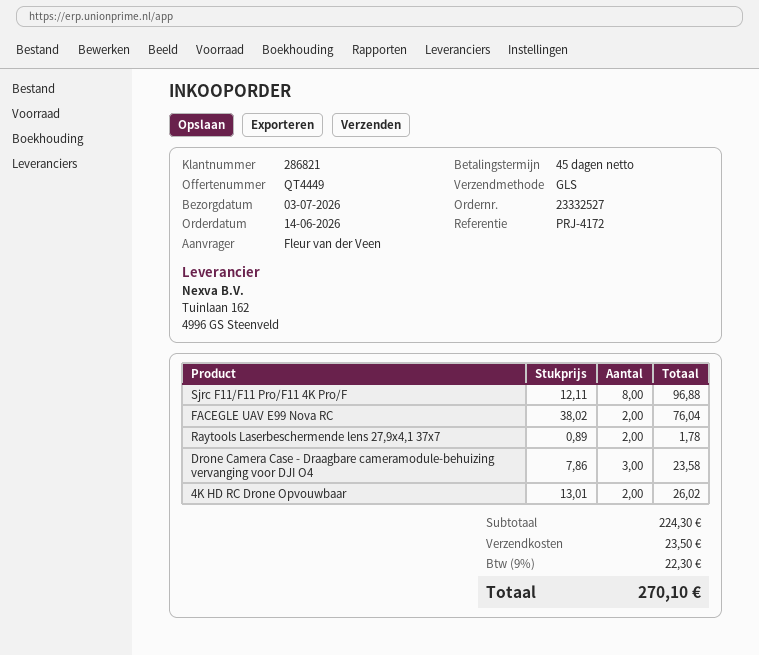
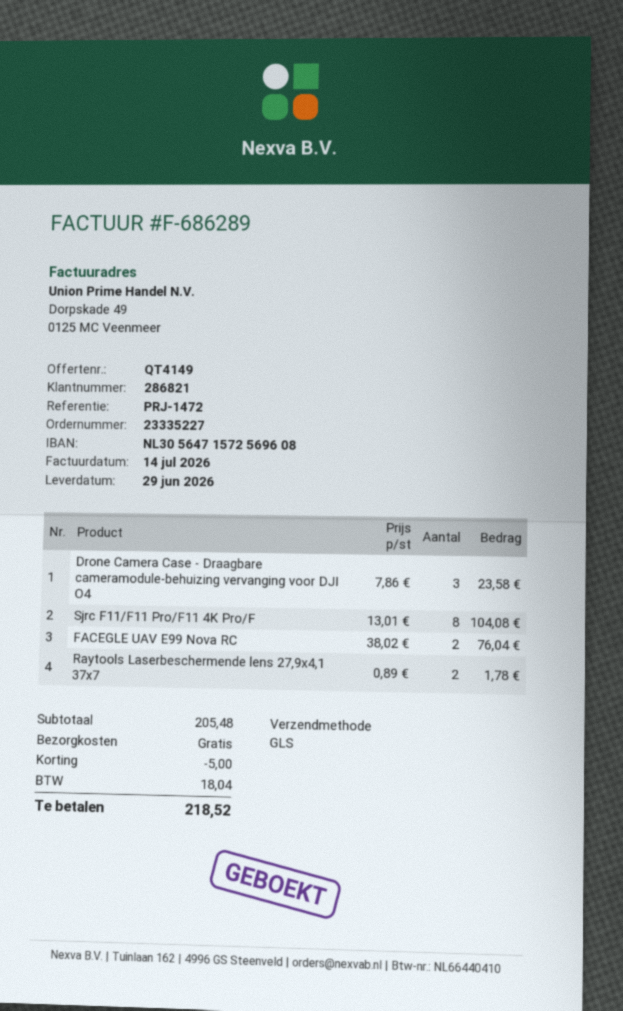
quote number: QT4449 -> QT4149
order number: 23332527 -> 23335227
delivery date: 2026-07-03 -> 2026-06-29
reference: PRJ-4172 -> PRJ-1472
Sjrc F11/F11 Pro/F11 4K Pro/F: 8 x 12.11 = 96.88 -> 8 x 13.01 = 104.08
4K HD RC Drone Opvouwbaar: 2 x 13.01 = 26.02 -> none
subtotal: 224.30 -> 205.48
discount: none -> 5.00
shipping: 23.50 -> 0.00
tax: 22.30 -> 18.04
total: 270.10 -> 218.52

